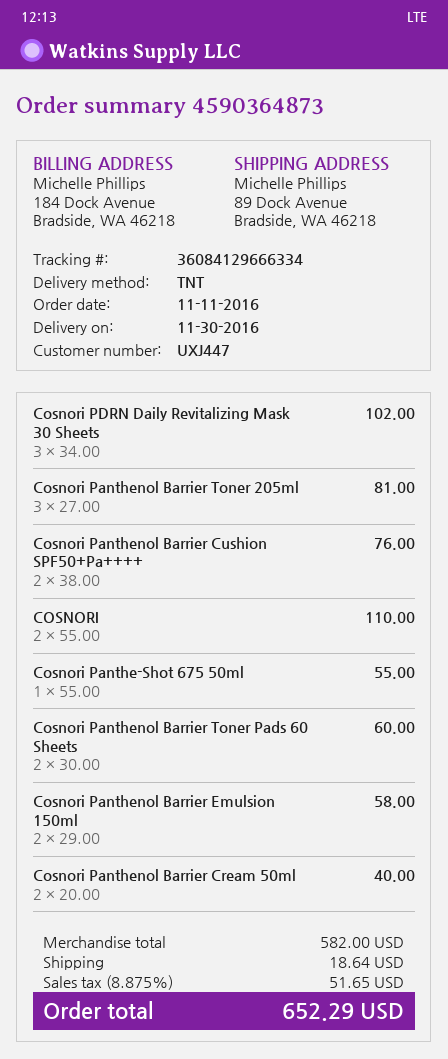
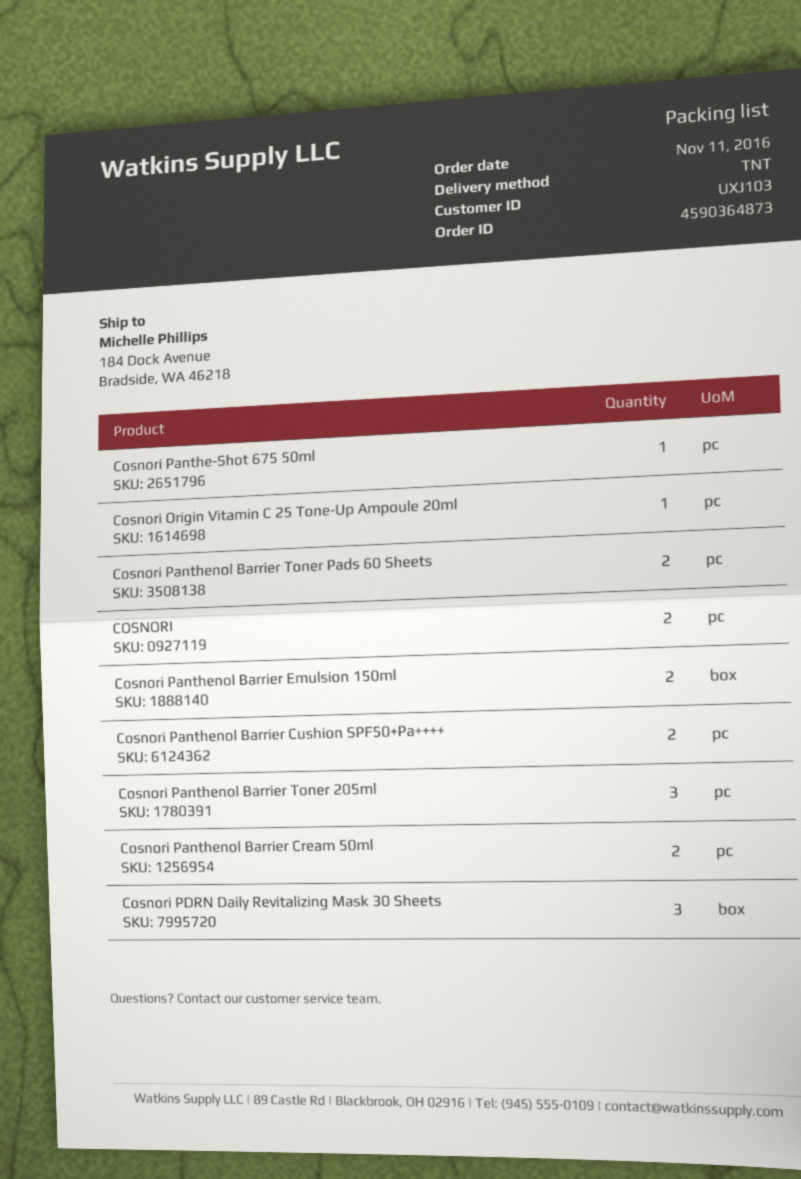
customer number: UXJ447 -> UXJ103
ship to: 89 Dock Avenue, Bradside, WA 46218 -> 184 Dock Avenue, Bradside, WA 46218
Cosnori Origin Vitamin C 25 Tone-Up Ampoule 20ml: none -> 1

